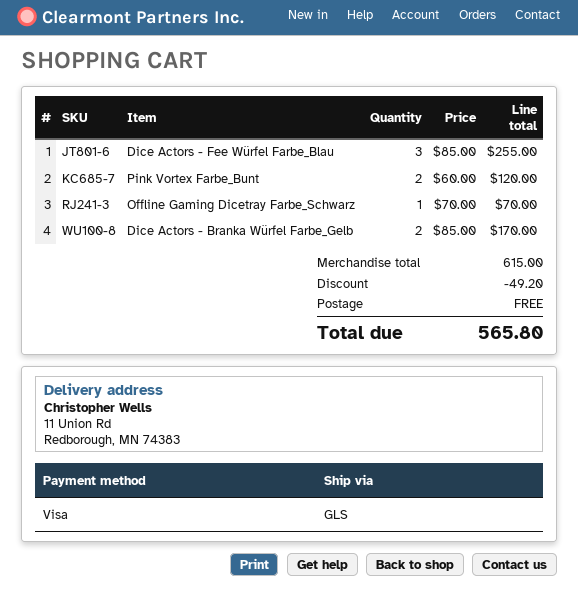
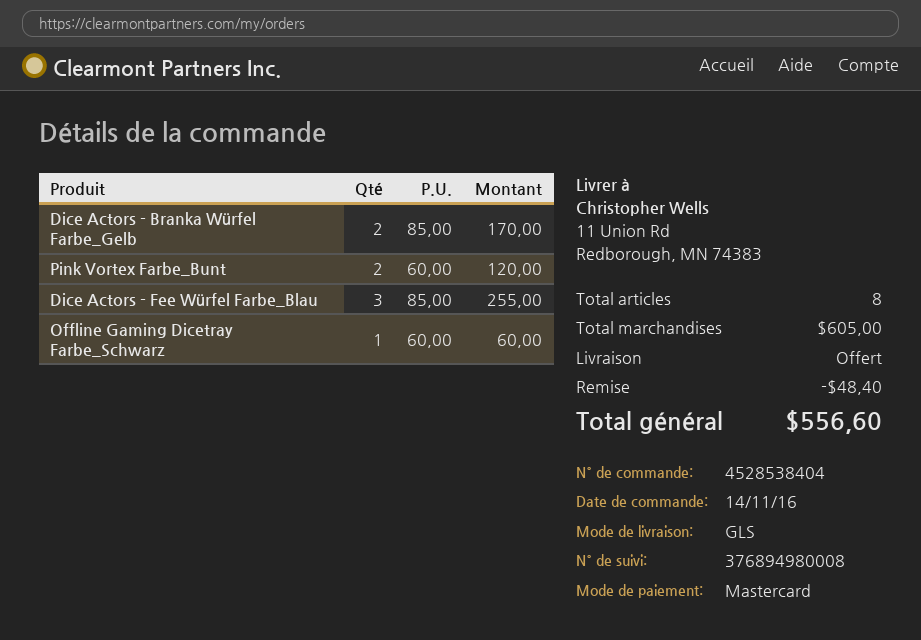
payment method: Visa -> Mastercard
Offline Gaming Dicetray Farbe_Schwarz: 1 x 70.00 = 70.00 -> 1 x 60.00 = 60.00
subtotal: 615.00 -> 605.00
discount: 49.20 -> 48.40
total: 565.80 -> 556.60

